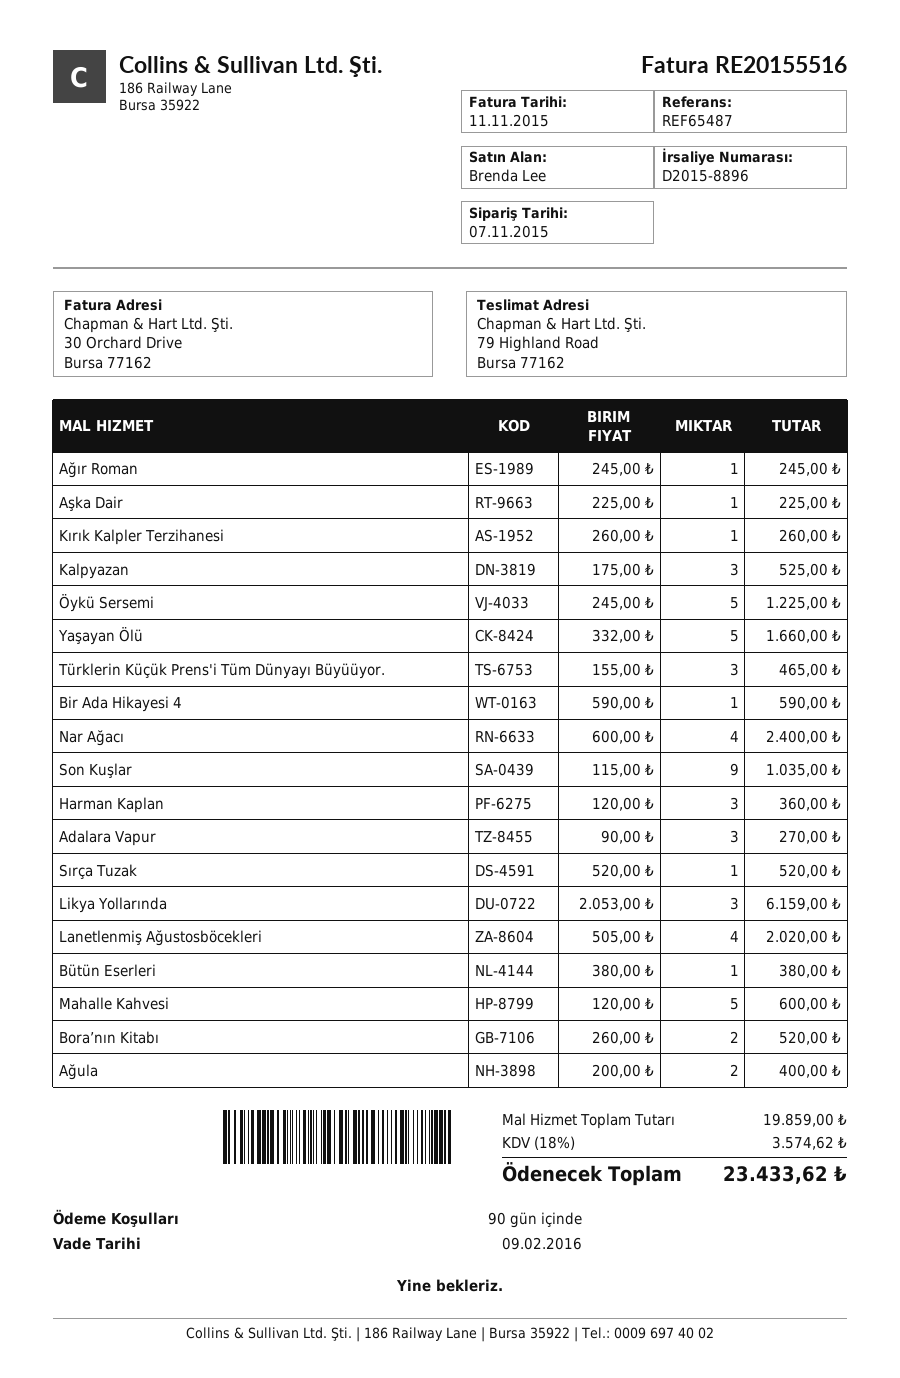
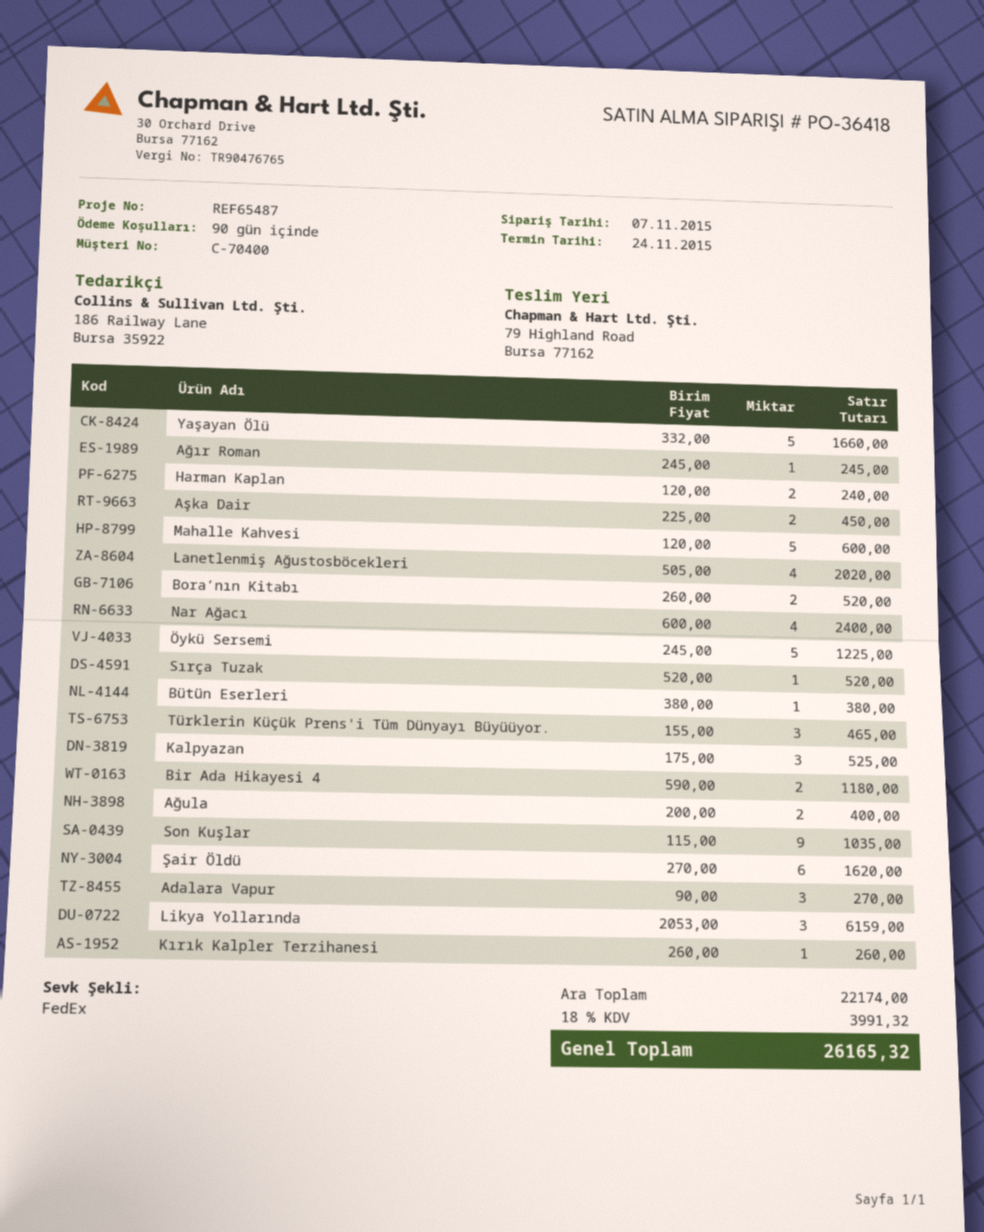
Aşka Dair: 1 x 225.00 = 225.00 -> 2 x 225.00 = 450.00
Bir Ada Hikayesi 4: 1 x 590.00 = 590.00 -> 2 x 590.00 = 1180.00
Harman Kaplan: 3 x 120.00 = 360.00 -> 2 x 120.00 = 240.00
Şair Öldü: none -> 6 x 270.00 = 1620.00
subtotal: 19859.00 -> 22174.00
tax: 18% = 3574.62 -> 18% = 3991.32
total: 23433.62 -> 26165.32

